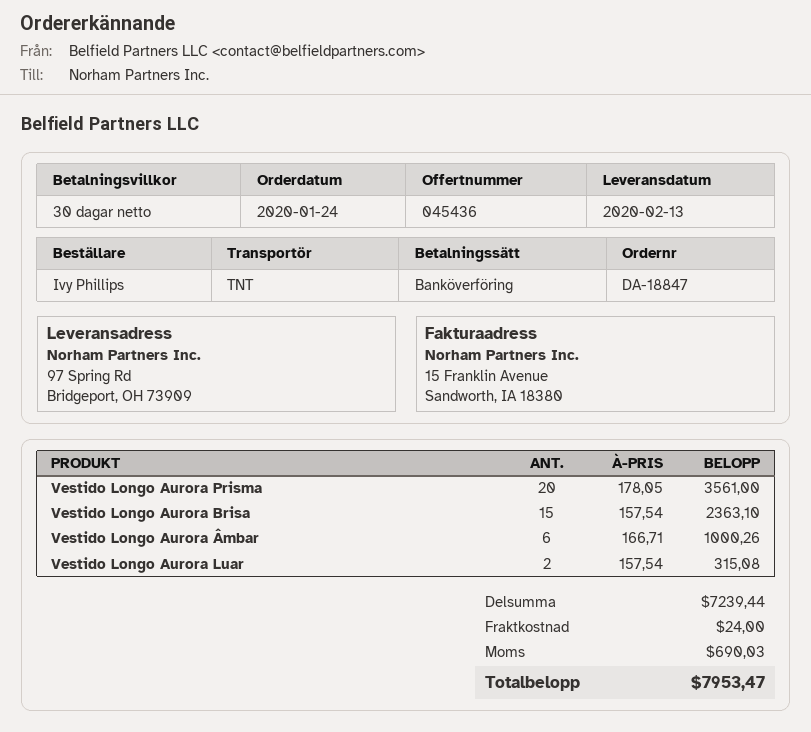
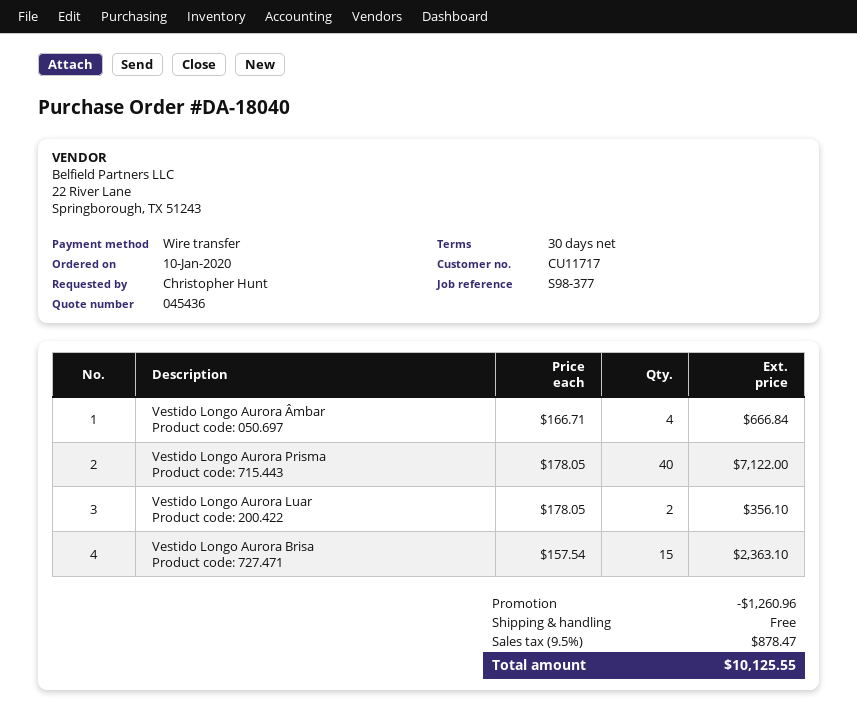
order number: DA-18847 -> DA-18040
order date: 2020-01-24 -> 2020-01-10
ordered by: Ivy Phillips -> Christopher Hunt
Vestido Longo Aurora Prisma: 20 x 178.05 = 3561.00 -> 40 x 178.05 = 7122.00
Vestido Longo Aurora Âmbar: 6 x 166.71 = 1000.26 -> 4 x 166.71 = 666.84
Vestido Longo Aurora Luar: 2 x 157.54 = 315.08 -> 2 x 178.05 = 356.10
discount: none -> 1260.96
shipping: 24.00 -> 0.00
tax: 690.03 -> 878.47
total: 7953.47 -> 10125.55

